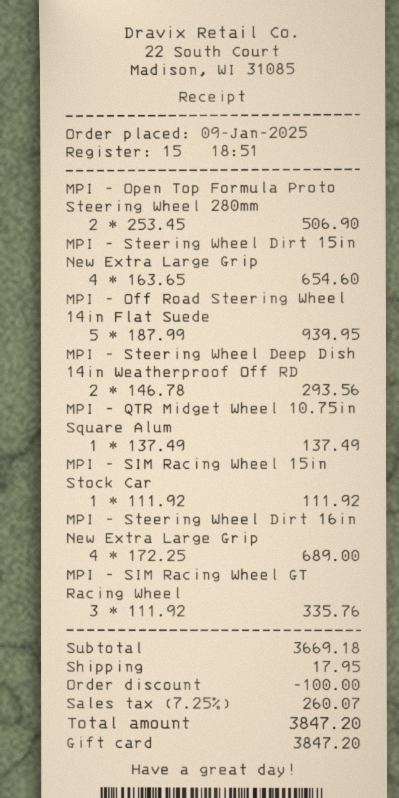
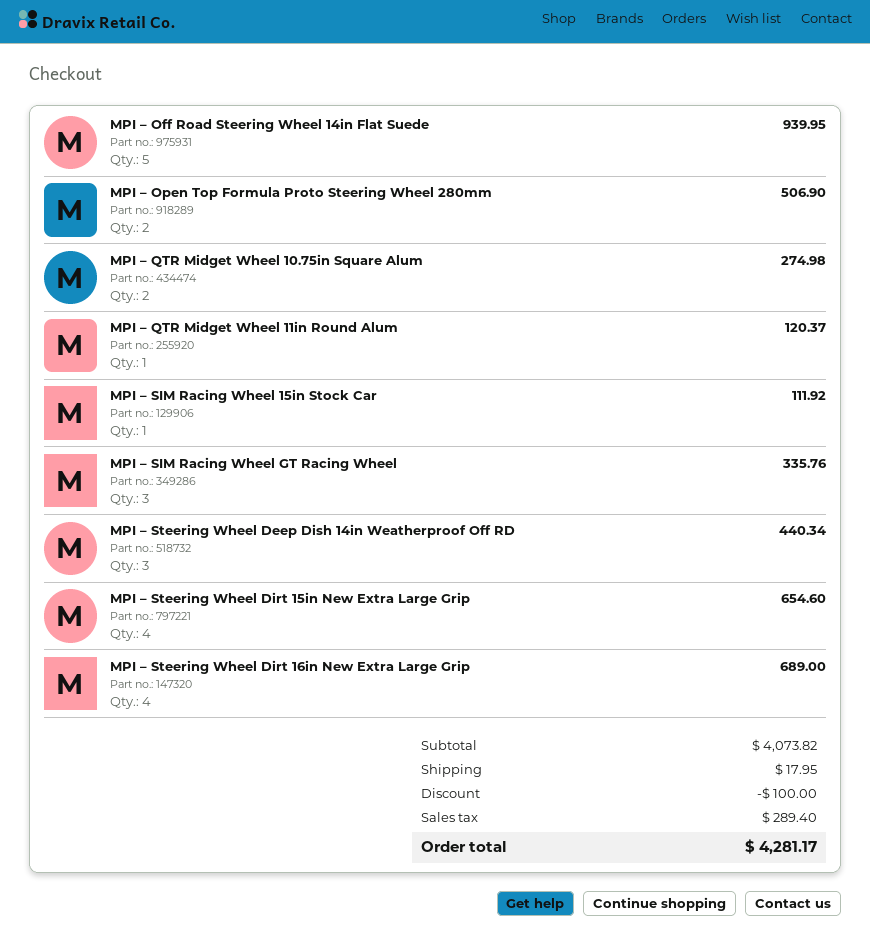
MPI – Steering Wheel Deep Dish 14in Weatherproof Off RD: 2 for 293.56 -> 3 for 440.34
MPI – QTR Midget Wheel 10.75in Square Alum: 1 for 137.49 -> 2 for 274.98
MPI – QTR Midget Wheel 11in Round Alum: none -> 1 for 120.37
subtotal: 3669.18 -> 4073.82
tax: 260.07 -> 289.40
total: 3847.20 -> 4281.17

